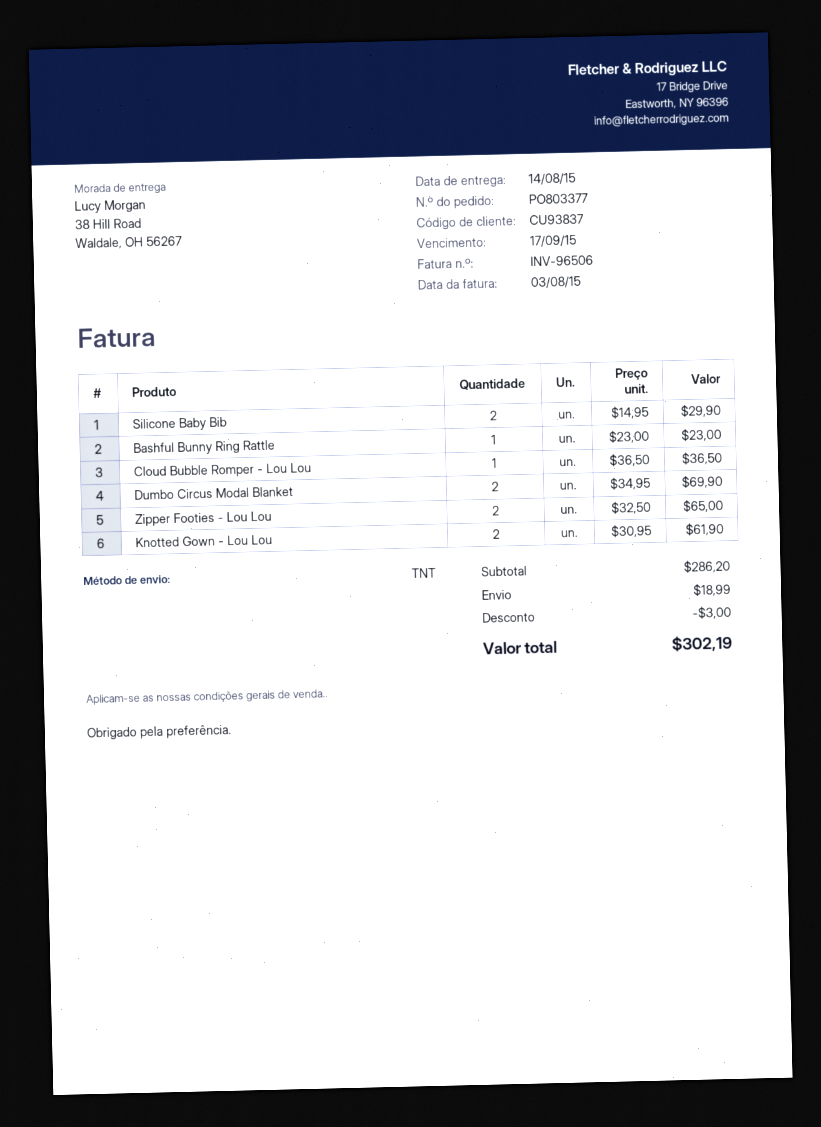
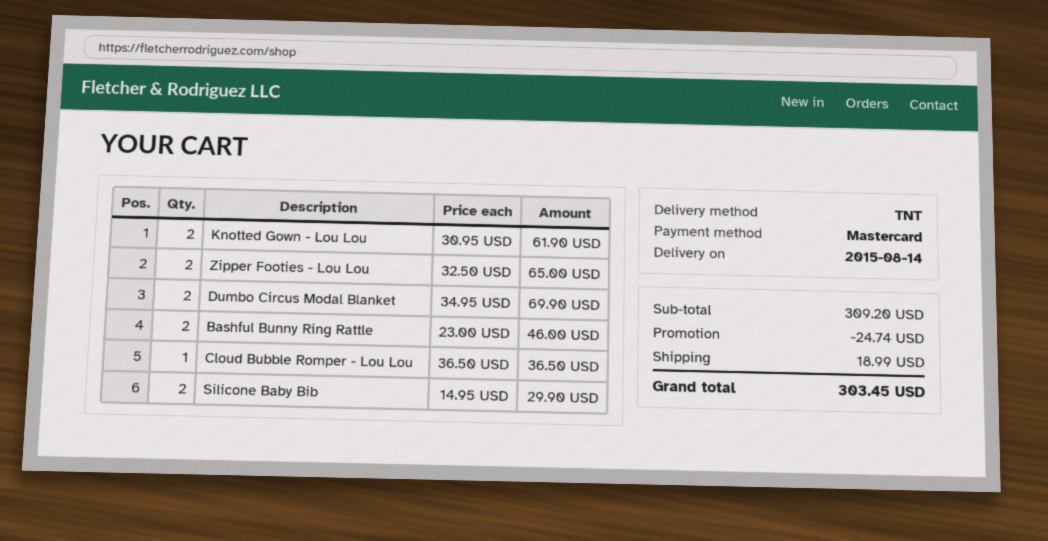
Bashful Bunny Ring Rattle: 1 x 23.00 = 23.00 -> 2 x 23.00 = 46.00
subtotal: 286.20 -> 309.20
discount: 3.00 -> 24.74
total: 302.19 -> 303.45

